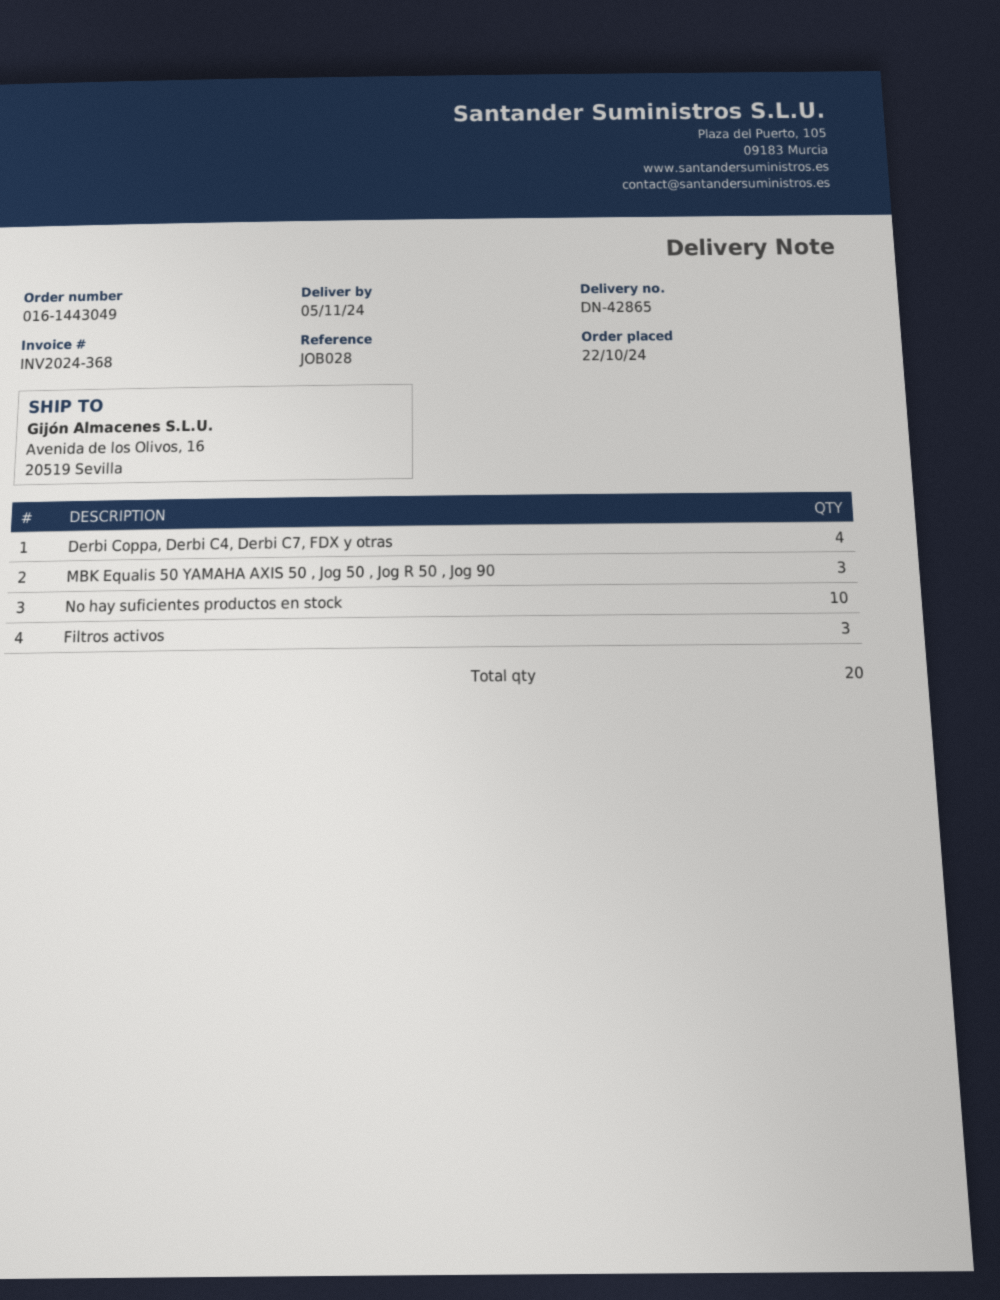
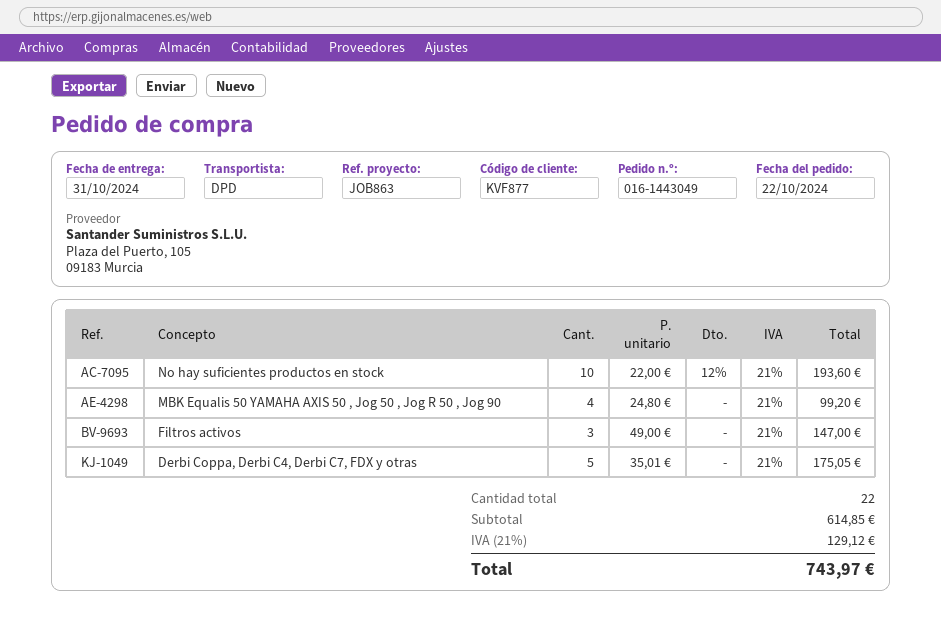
delivery date: 2024-11-05 -> 2024-10-31
reference: JOB028 -> JOB863
Derbi Coppa, Derbi C4, Derbi C7, FDX y otras: 4 -> 5
MBK Equalis 50 YAMAHA AXIS 50 , Jog 50 , Jog R 50 , Jog 90: 3 -> 4
total quantity: 20 -> 22

